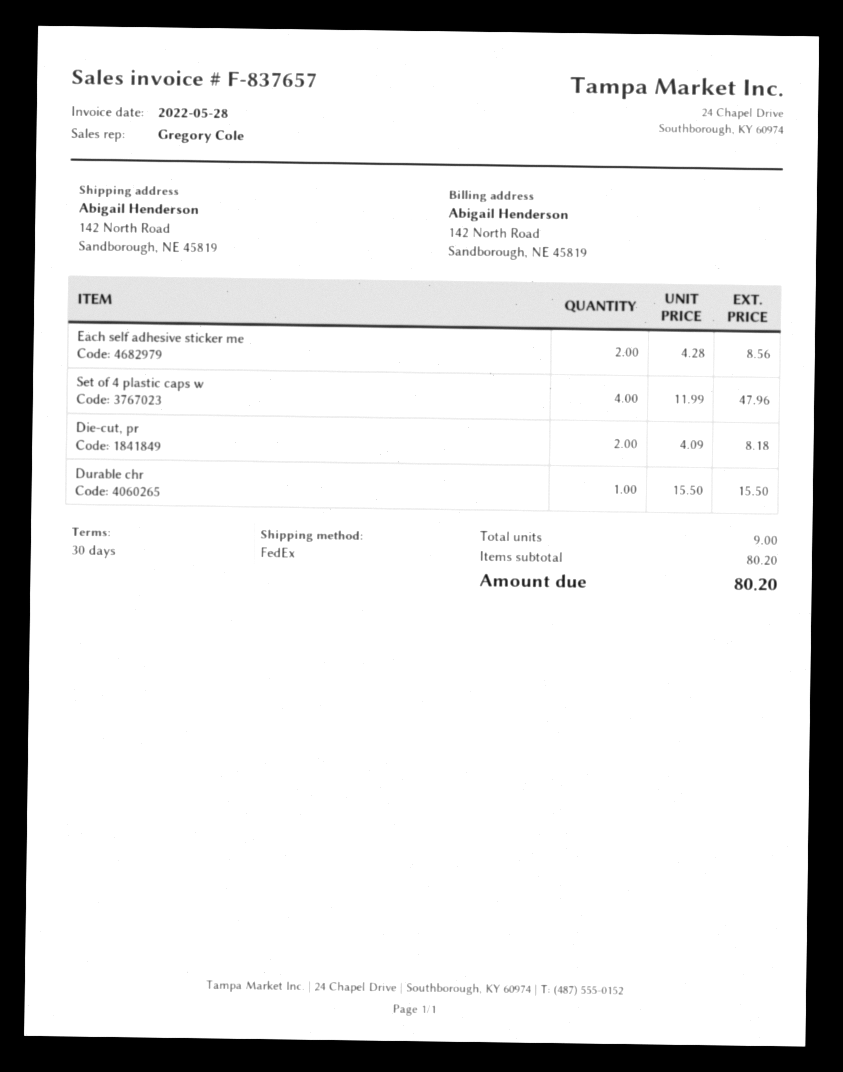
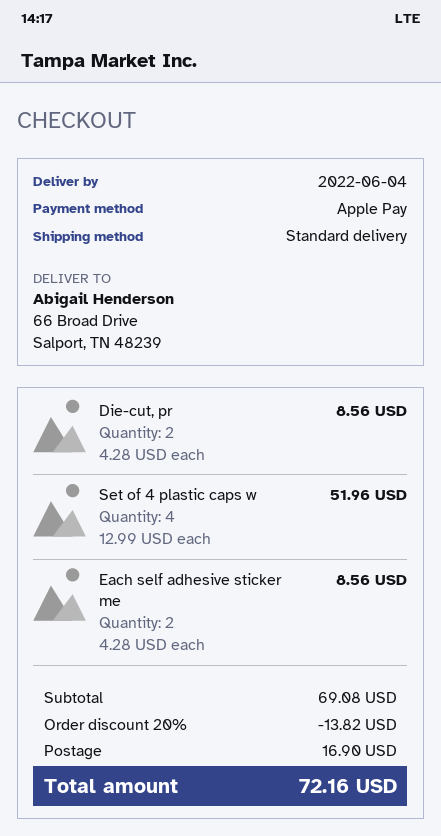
shipping method: FedEx -> standard
ship to: 142 North Road, Sandborough, NE 45819 -> 66 Broad Drive, Salport, TN 48239
Set of 4 plastic caps w: 4 x 11.99 = 47.96 -> 4 x 12.99 = 51.96
Die-cut, pr: 2 x 4.09 = 8.18 -> 2 x 4.28 = 8.56
Durable chr: 1 x 15.50 = 15.50 -> none
subtotal: 80.20 -> 69.08
discount: none -> 20% = 13.82
shipping: none -> 16.90
total: 80.20 -> 72.16

